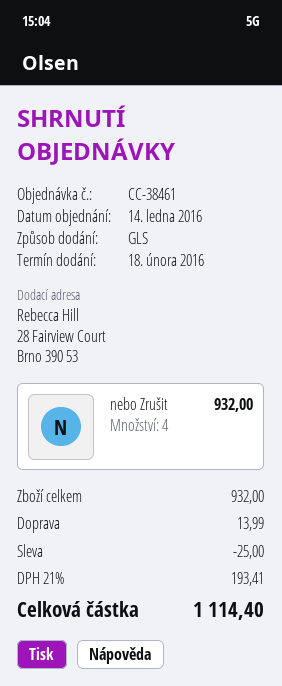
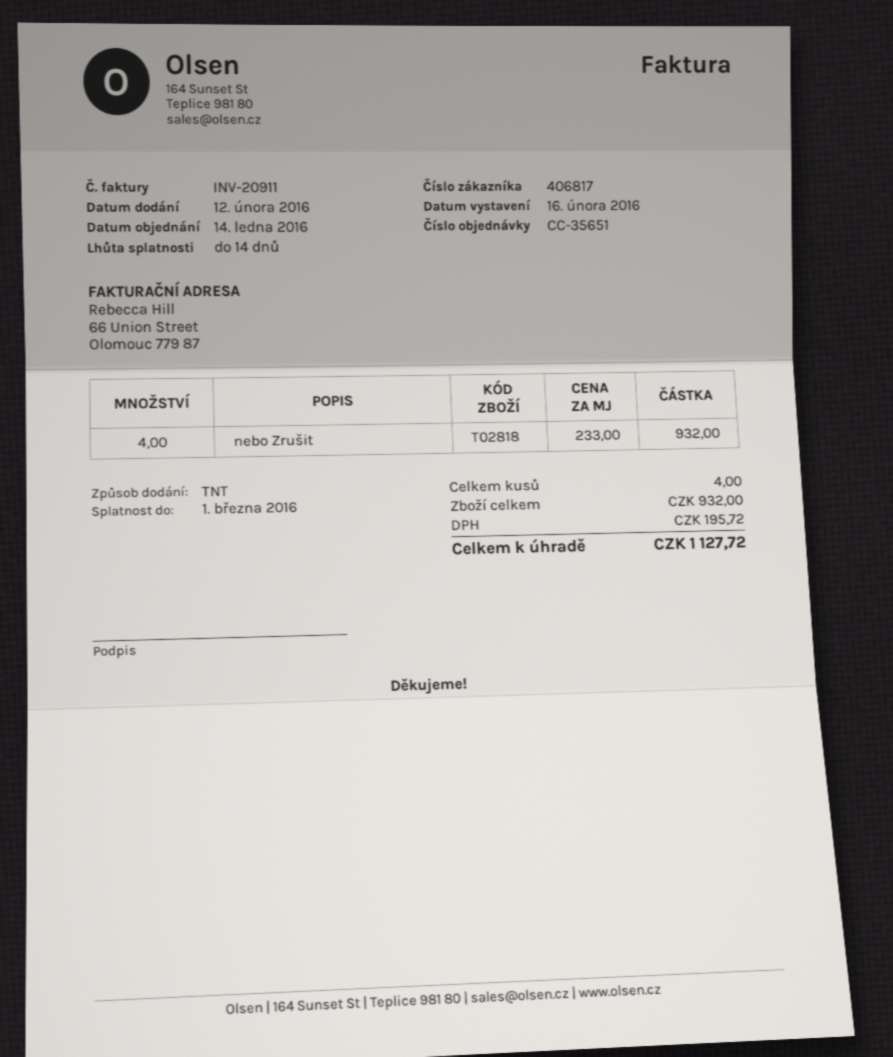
order number: CC-38461 -> CC-35651
delivery date: 2016-02-18 -> 2016-02-12
shipping method: GLS -> TNT
discount: 25.00 -> none
shipping: 13.99 -> none
tax: 193.41 -> 195.72
total: 1114.40 -> 1127.72

